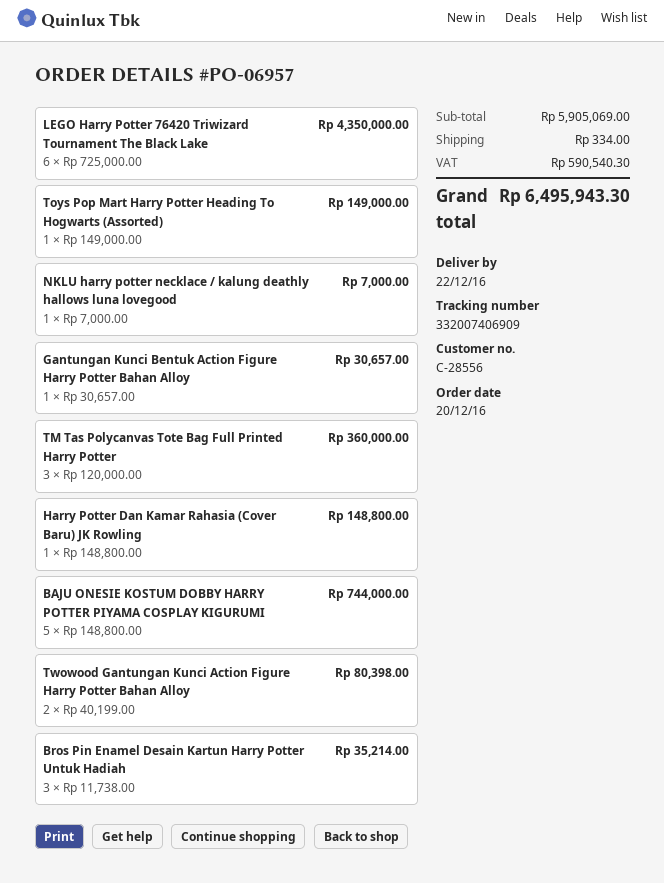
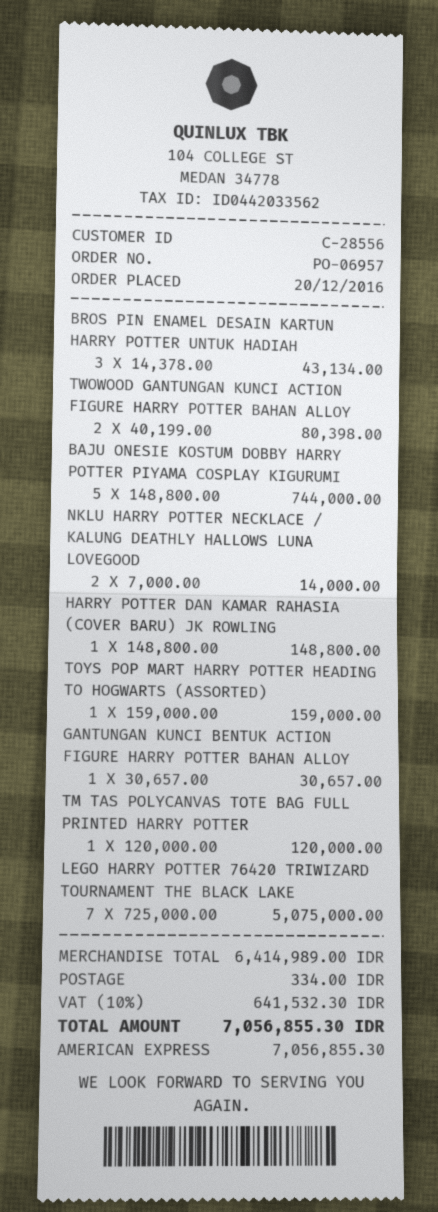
LEGO Harry Potter 76420 Triwizard Tournament The Black Lake: 6 x 725000.00 = 4350000.00 -> 7 x 725000.00 = 5075000.00
Toys Pop Mart Harry Potter Heading To Hogwarts (Assorted): 1 x 149000.00 = 149000.00 -> 1 x 159000.00 = 159000.00
NKLU harry potter necklace / kalung deathly hallows luna lovegood: 1 x 7000.00 = 7000.00 -> 2 x 7000.00 = 14000.00
TM Tas Polycanvas Tote Bag Full Printed Harry Potter: 3 x 120000.00 = 360000.00 -> 1 x 120000.00 = 120000.00
Bros Pin Enamel Desain Kartun Harry Potter Untuk Hadiah: 3 x 11738.00 = 35214.00 -> 3 x 14378.00 = 43134.00
subtotal: 5905069.00 -> 6414989.00
tax: 590540.30 -> 641532.30
total: 6495943.30 -> 7056855.30

